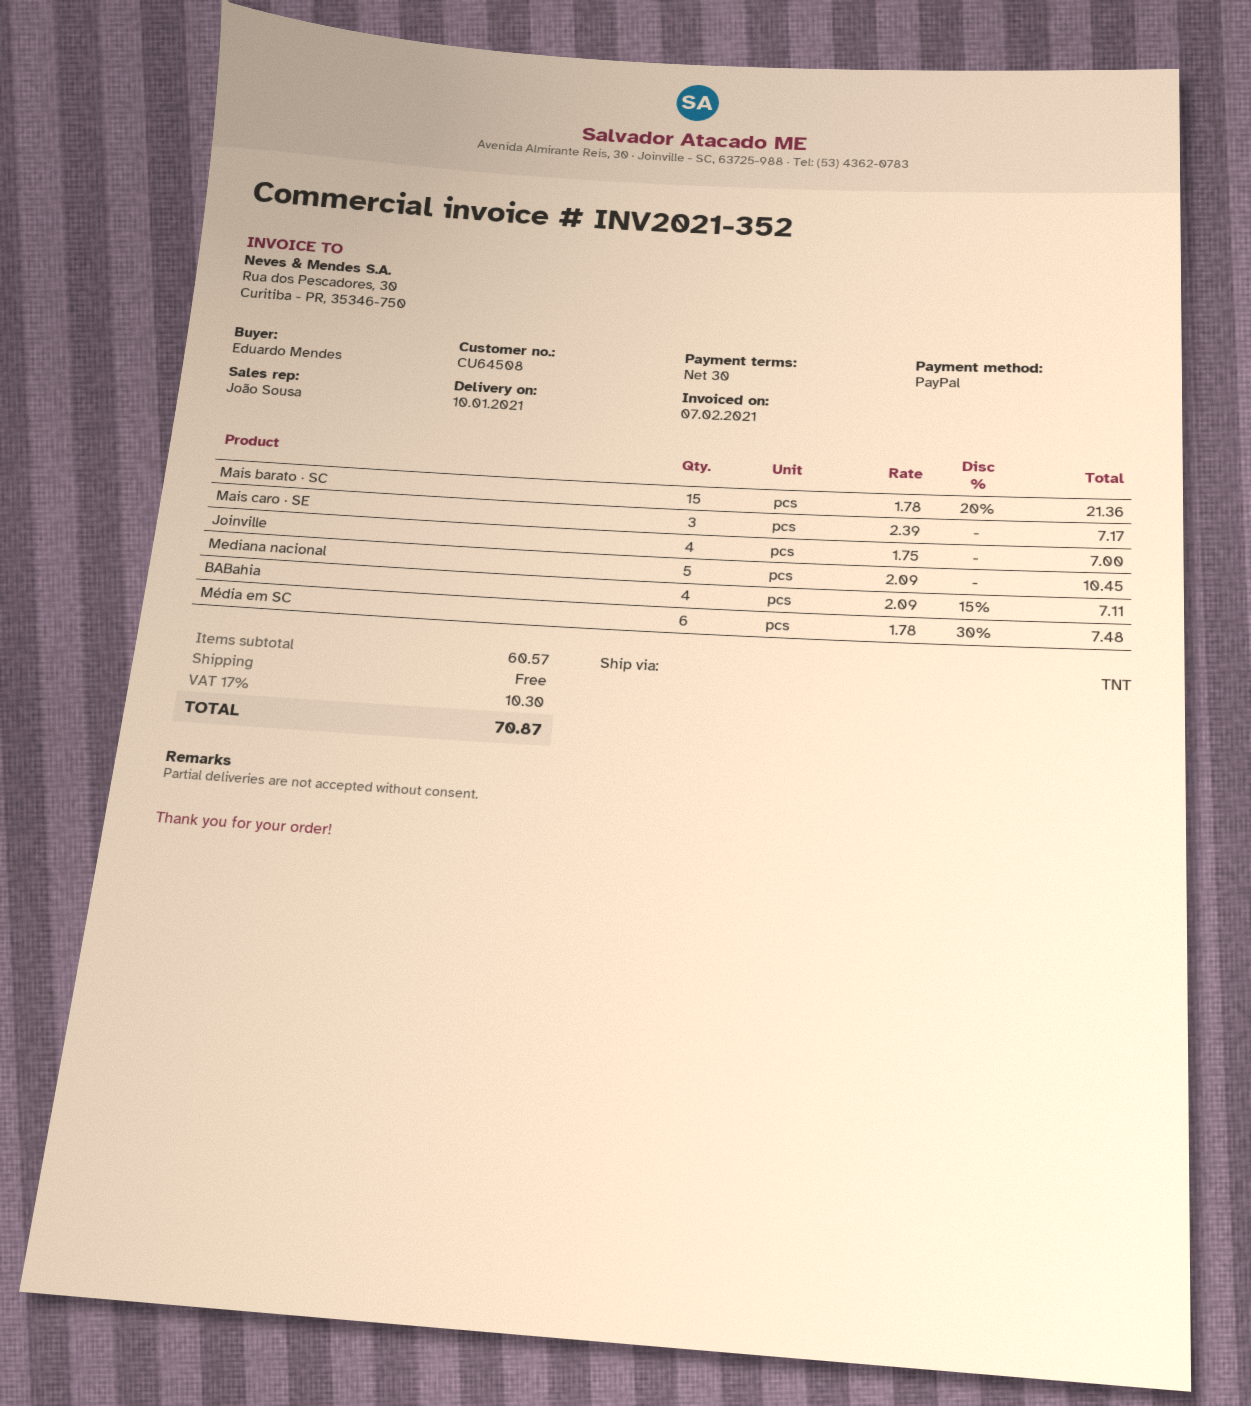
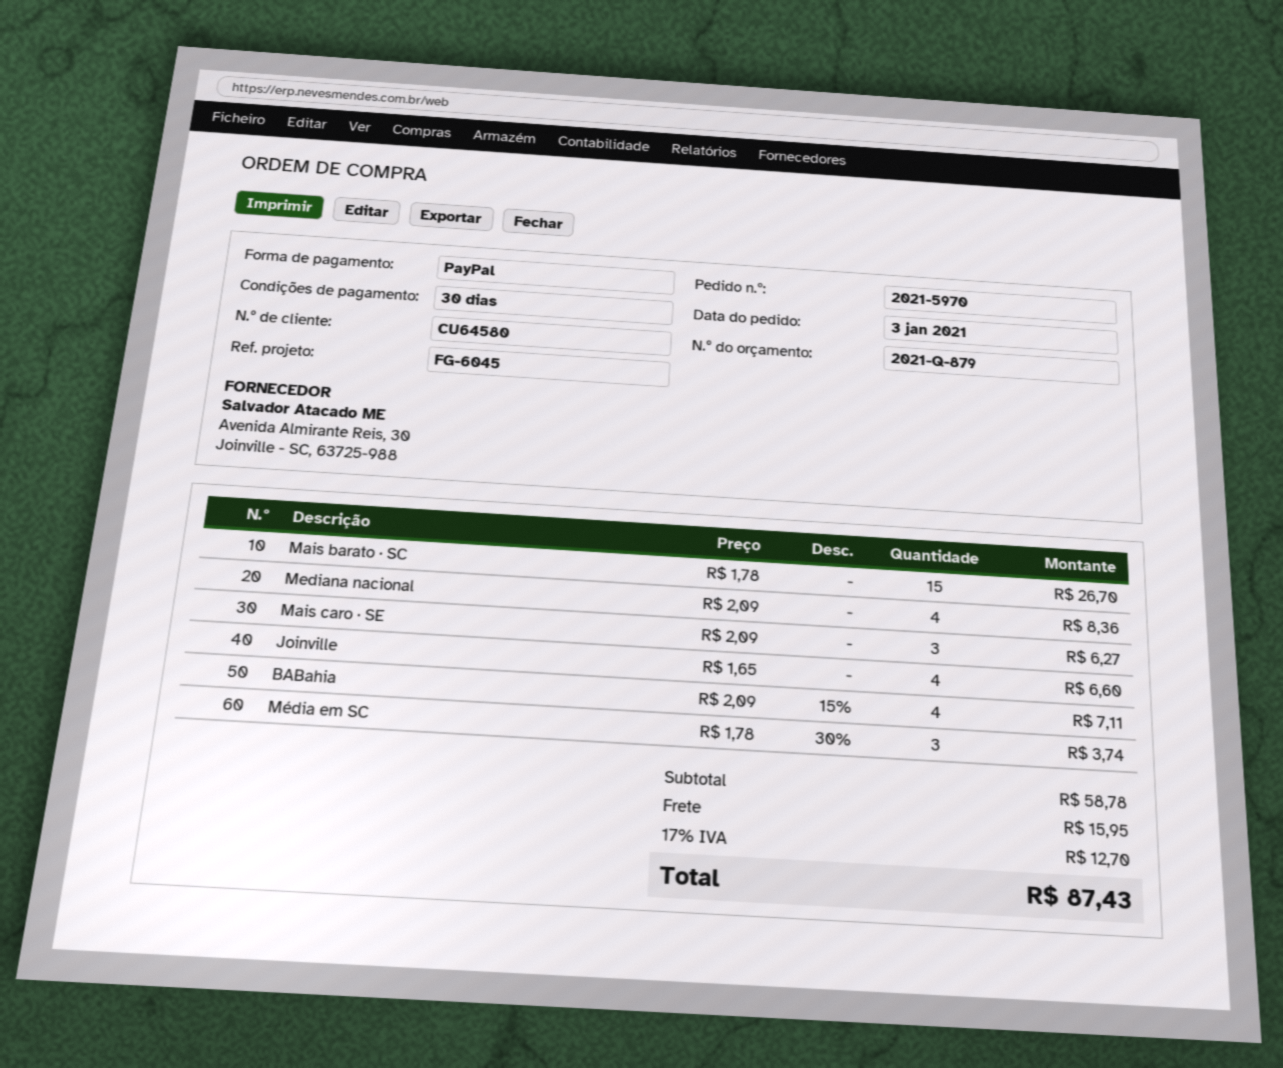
customer number: CU64508 -> CU64580
Mais barato · SC: 15 x 1.78 - 20% = 21.36 -> 15 x 1.78 = 26.70
Mais caro · SE: 3 x 2.39 = 7.17 -> 3 x 2.09 = 6.27
Joinville: 4 x 1.75 = 7.00 -> 4 x 1.65 = 6.60
Mediana nacional: 5 x 2.09 = 10.45 -> 4 x 2.09 = 8.36
Média em SC: 6 x 1.78 - 30% = 7.48 -> 3 x 1.78 - 30% = 3.74
subtotal: 60.57 -> 58.78
shipping: 0.00 -> 15.95
tax: 17% = 10.30 -> 17% = 12.70
total: 70.87 -> 87.43

